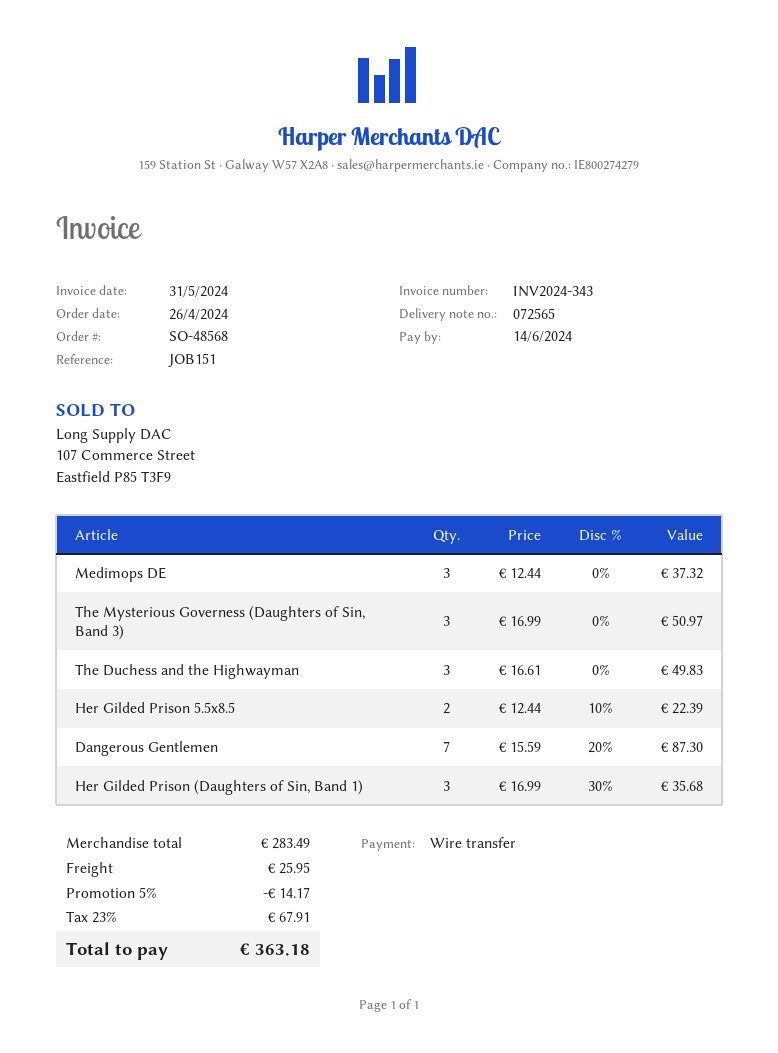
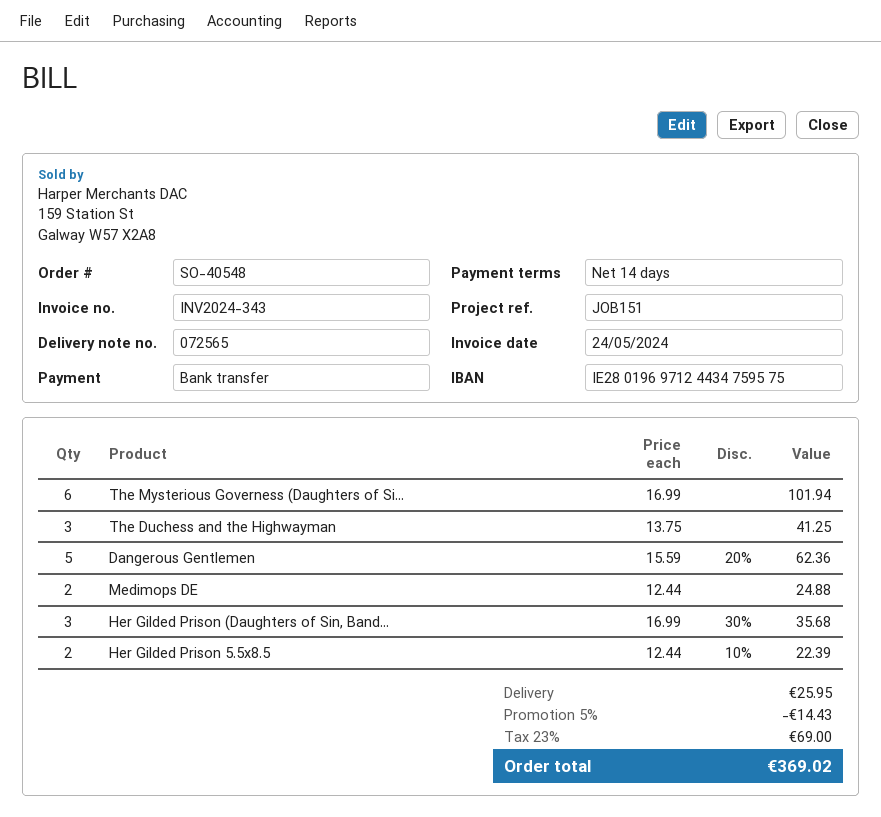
order number: SO-48568 -> SO-40548
invoice date: 2024-05-31 -> 2024-05-24
Medimops DE: 3 x 12.44 = 37.32 -> 2 x 12.44 = 24.88
The Mysterious Governess (Daughters of Sin, Band 3): 3 x 16.99 = 50.97 -> 6 x 16.99 = 101.94
The Duchess and the Highwayman: 3 x 16.61 = 49.83 -> 3 x 13.75 = 41.25
Dangerous Gentlemen: 7 x 15.59 - 20% = 87.30 -> 5 x 15.59 - 20% = 62.36
discount: 5% = 14.17 -> 5% = 14.43
tax: 23% = 67.91 -> 23% = 69.00
total: 363.18 -> 369.02

